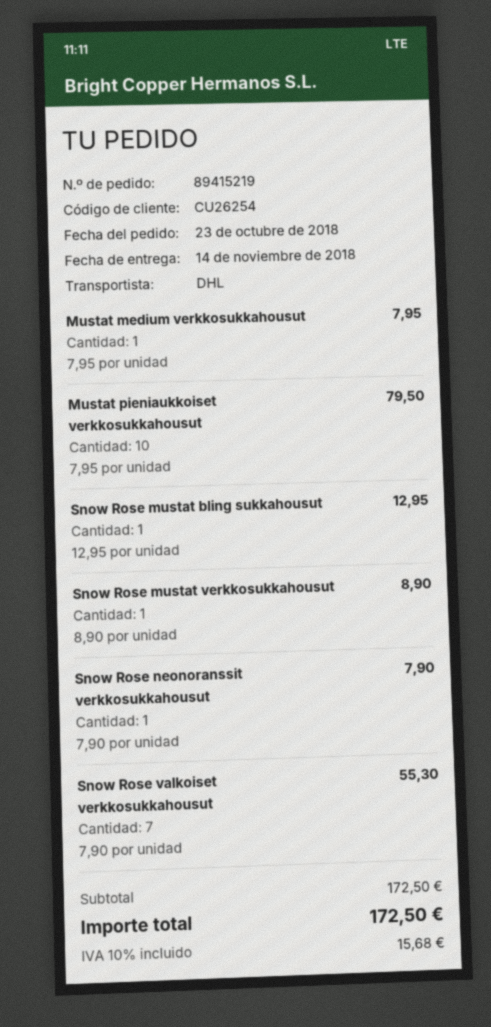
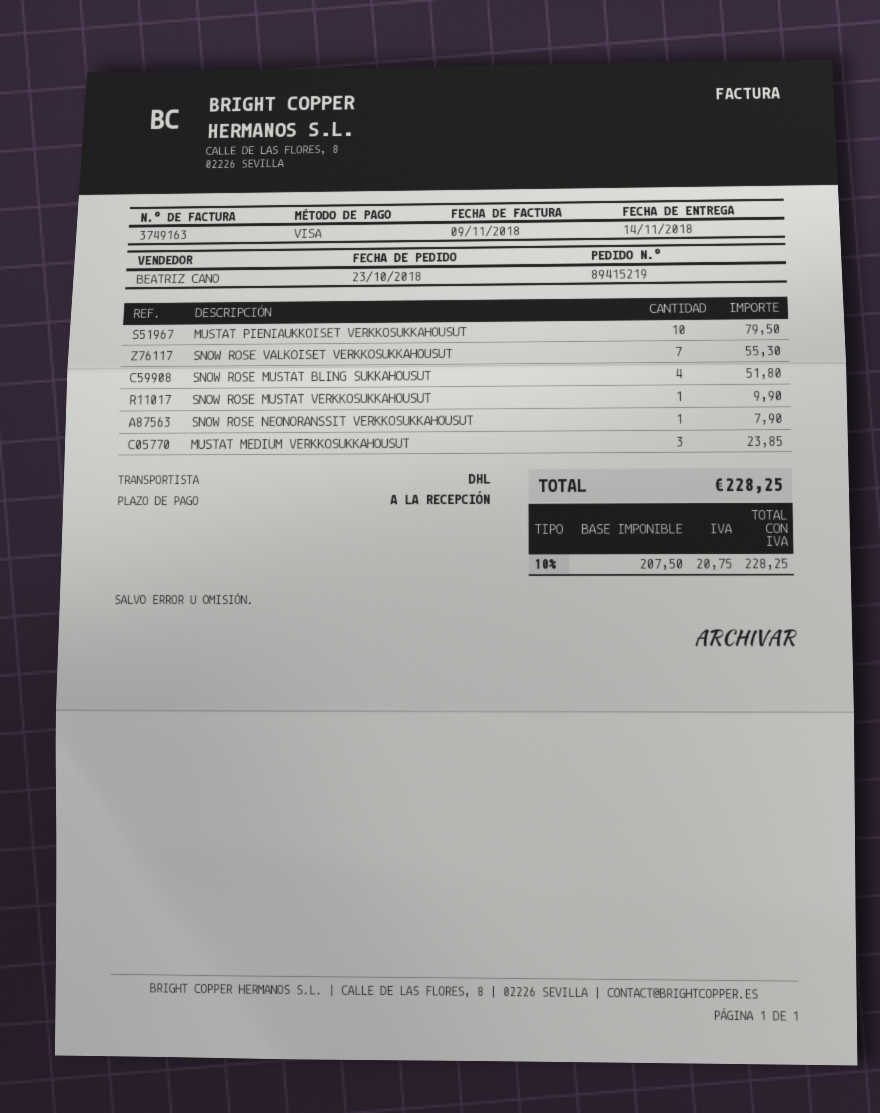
Mustat medium verkkosukkahousut: 1 for 7.95 -> 3 for 23.85
Snow Rose mustat bling sukkahousut: 1 for 12.95 -> 4 for 51.80
Snow Rose mustat verkkosukkahousut: 1 for 8.90 -> 1 for 9.90
tax: 10% = 15.68 -> 10% = 20.75
total: 172.50 -> 228.25

